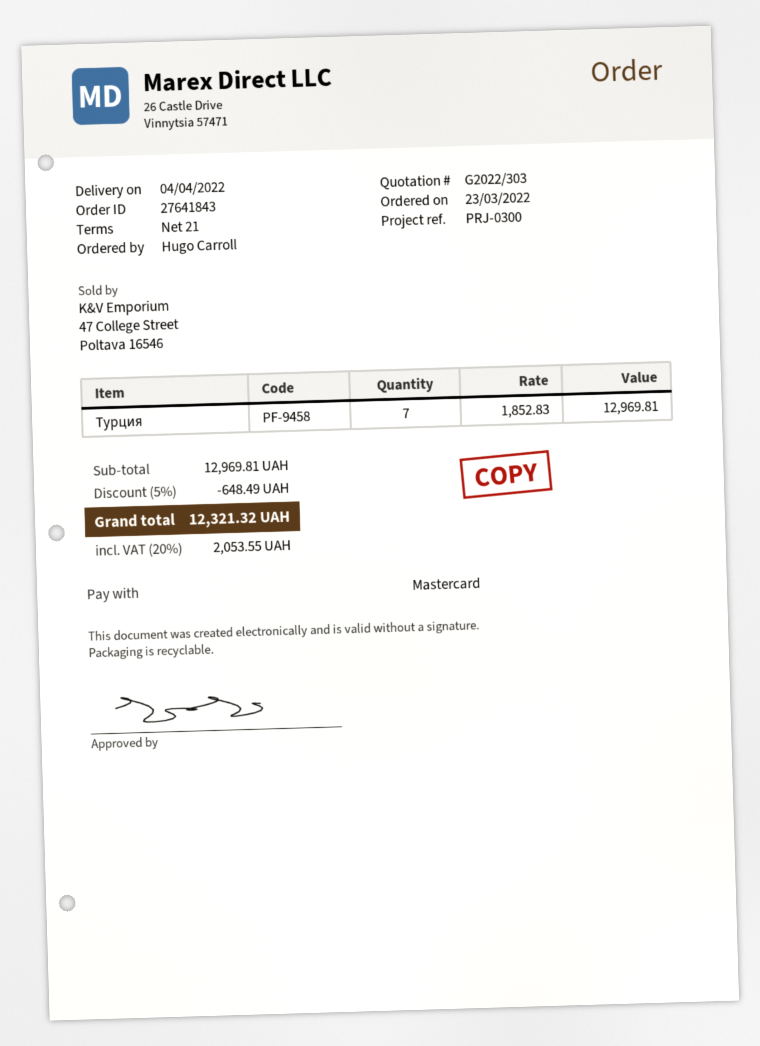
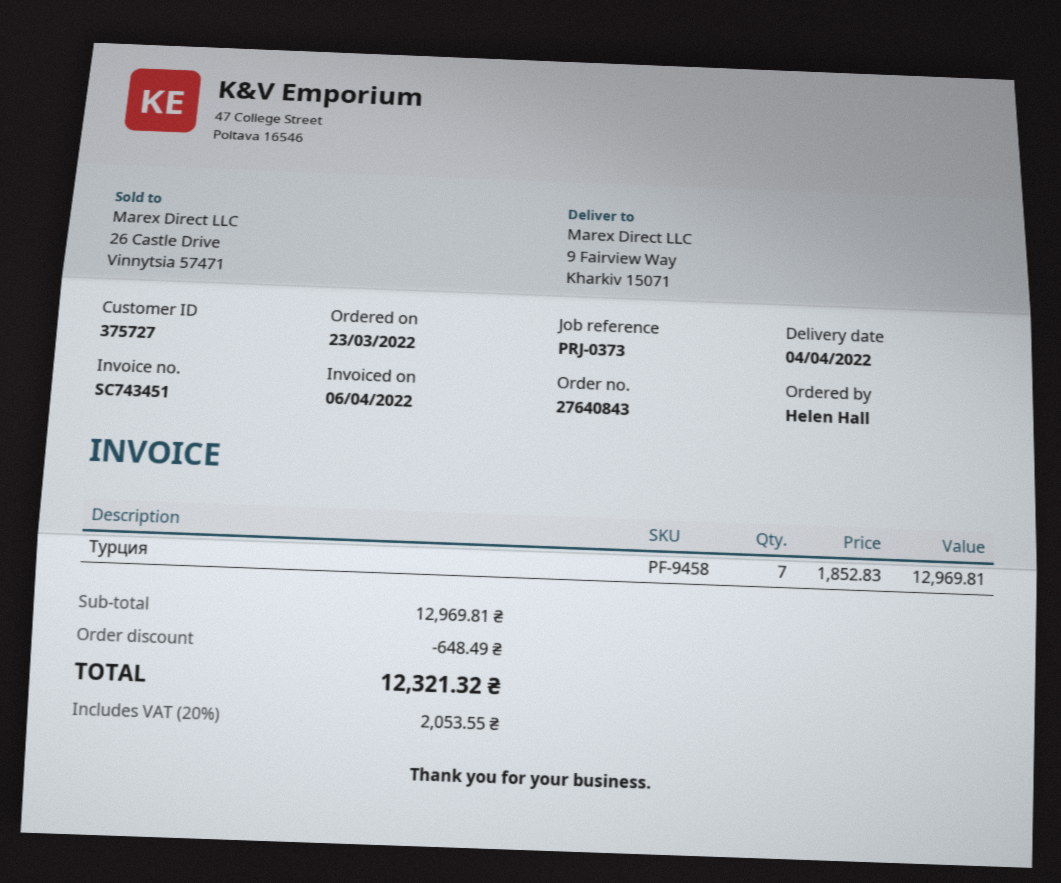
order number: 27641843 -> 27640843
reference: PRJ-0300 -> PRJ-0373
ordered by: Hugo Carroll -> Helen Hall

